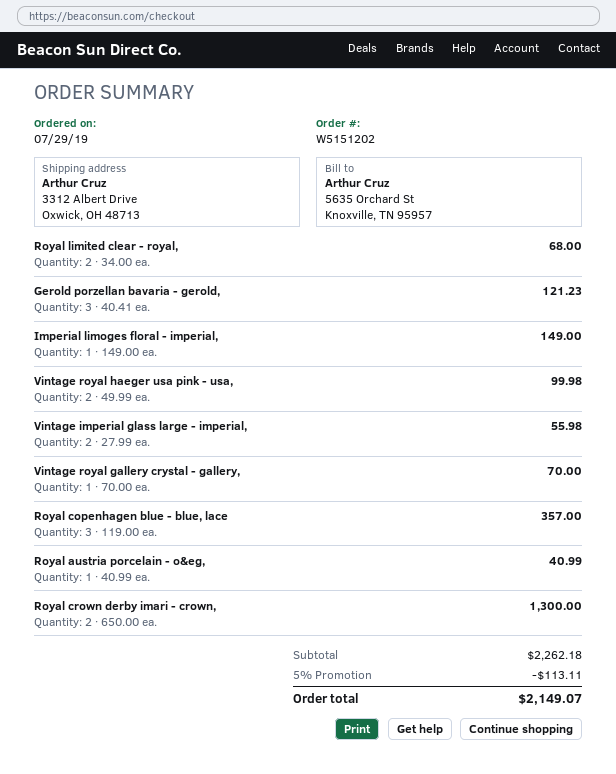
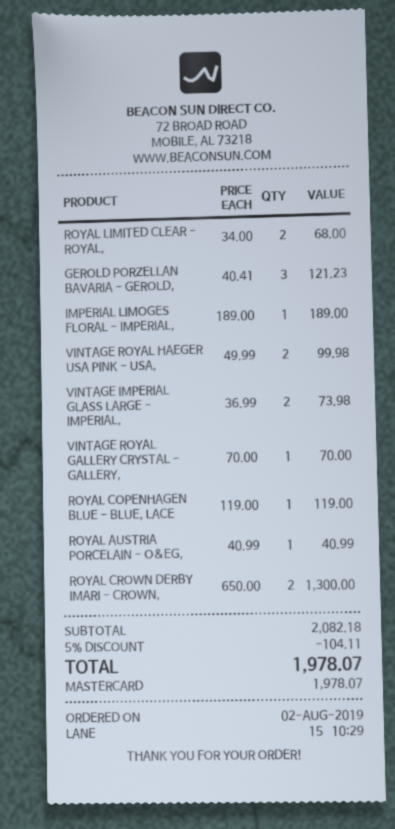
order date: 2019-07-29 -> 2019-08-02
Imperial limoges floral - imperial,: 1 x 149.00 = 149.00 -> 1 x 189.00 = 189.00
Vintage imperial glass large - imperial,: 2 x 27.99 = 55.98 -> 2 x 36.99 = 73.98
Royal copenhagen blue - blue, lace: 3 x 119.00 = 357.00 -> 1 x 119.00 = 119.00
subtotal: 2262.18 -> 2082.18
discount: 5% = 113.11 -> 5% = 104.11
total: 2149.07 -> 1978.07

